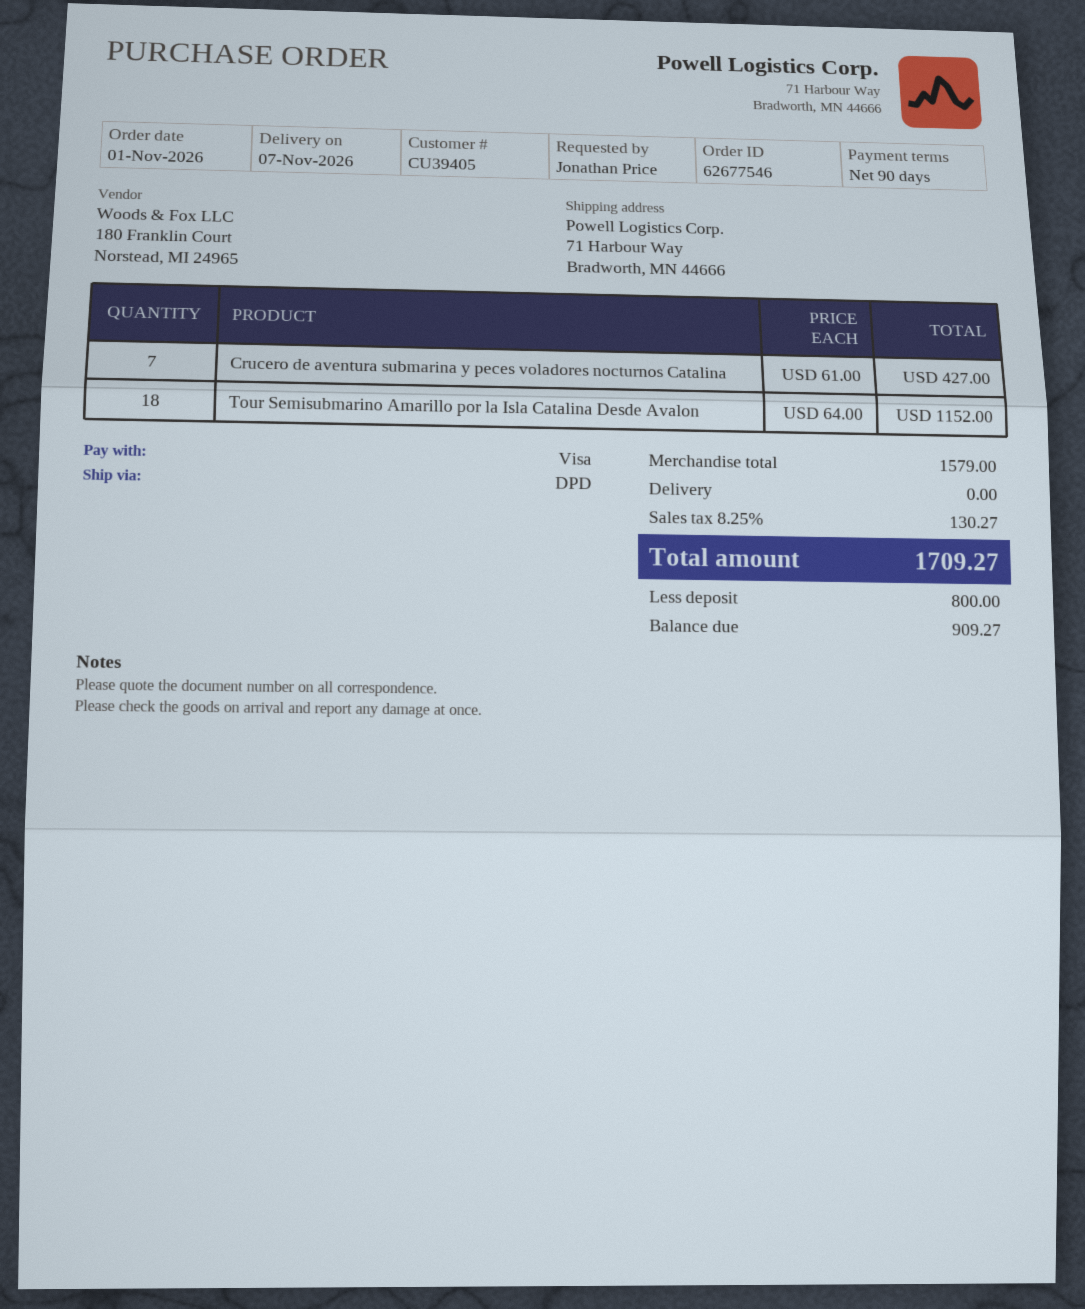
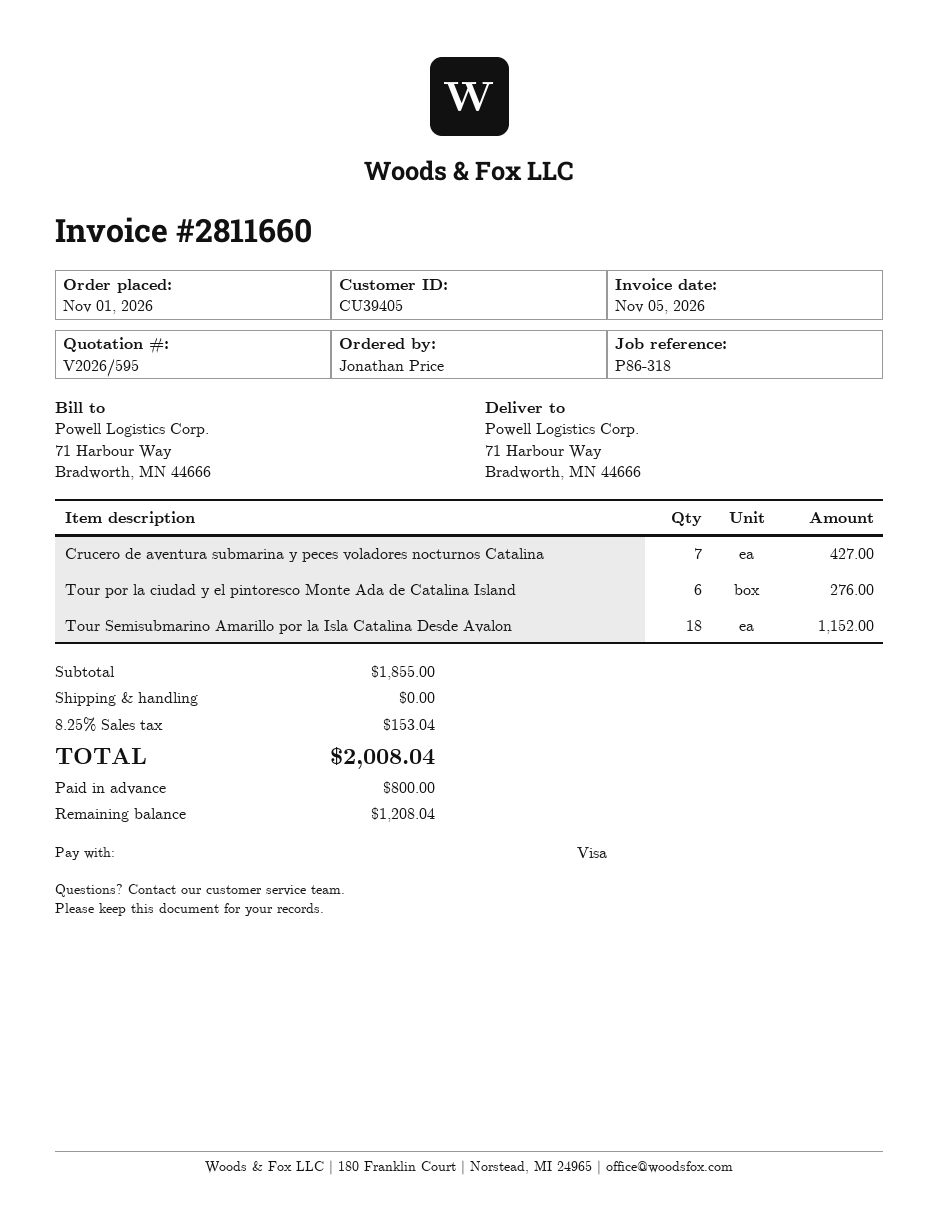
Tour por la ciudad y el pintoresco Monte Ada de Catalina Island: none -> 6 for 276.00
subtotal: 1579.00 -> 1855.00
tax: 8.25% = 130.27 -> 8.25% = 153.04
total: 1709.27 -> 2008.04
balance: 909.27 -> 1208.04

